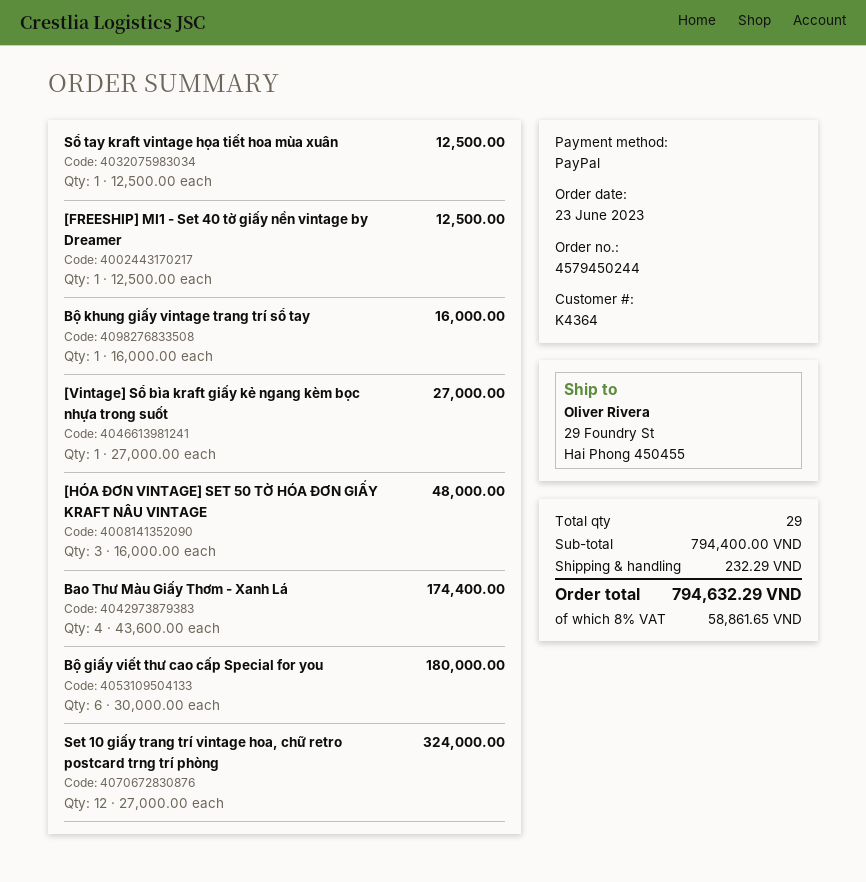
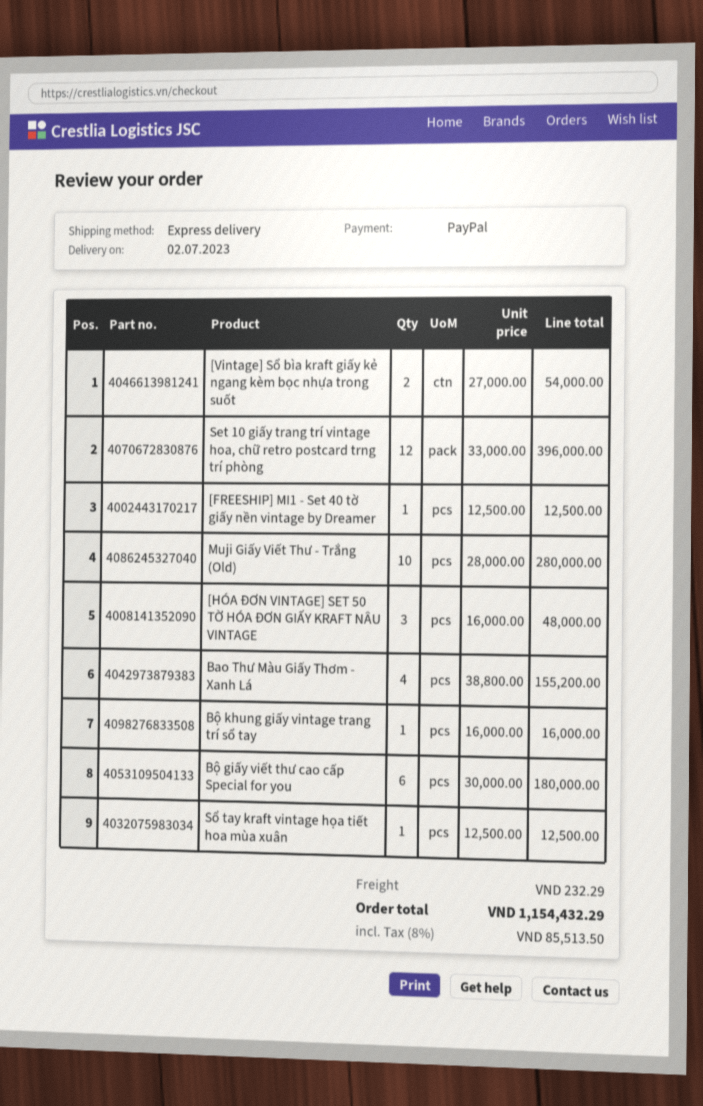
[Vintage] Sổ bìa kraft giấy kẻ ngang kèm bọc nhựa trong suốt: 1 x 27000.00 = 27000.00 -> 2 x 27000.00 = 54000.00
Bao Thư Màu Giấy Thơm - Xanh Lá: 4 x 43600.00 = 174400.00 -> 4 x 38800.00 = 155200.00
Set 10 giấy trang trí vintage hoa, chữ retro postcard trng trí phòng: 12 x 27000.00 = 324000.00 -> 12 x 33000.00 = 396000.00
Muji Giấy Viết Thư - Trắng (Old): none -> 10 x 28000.00 = 280000.00
tax: 8% = 58861.65 -> 8% = 85513.50
total: 794632.29 -> 1154432.29

